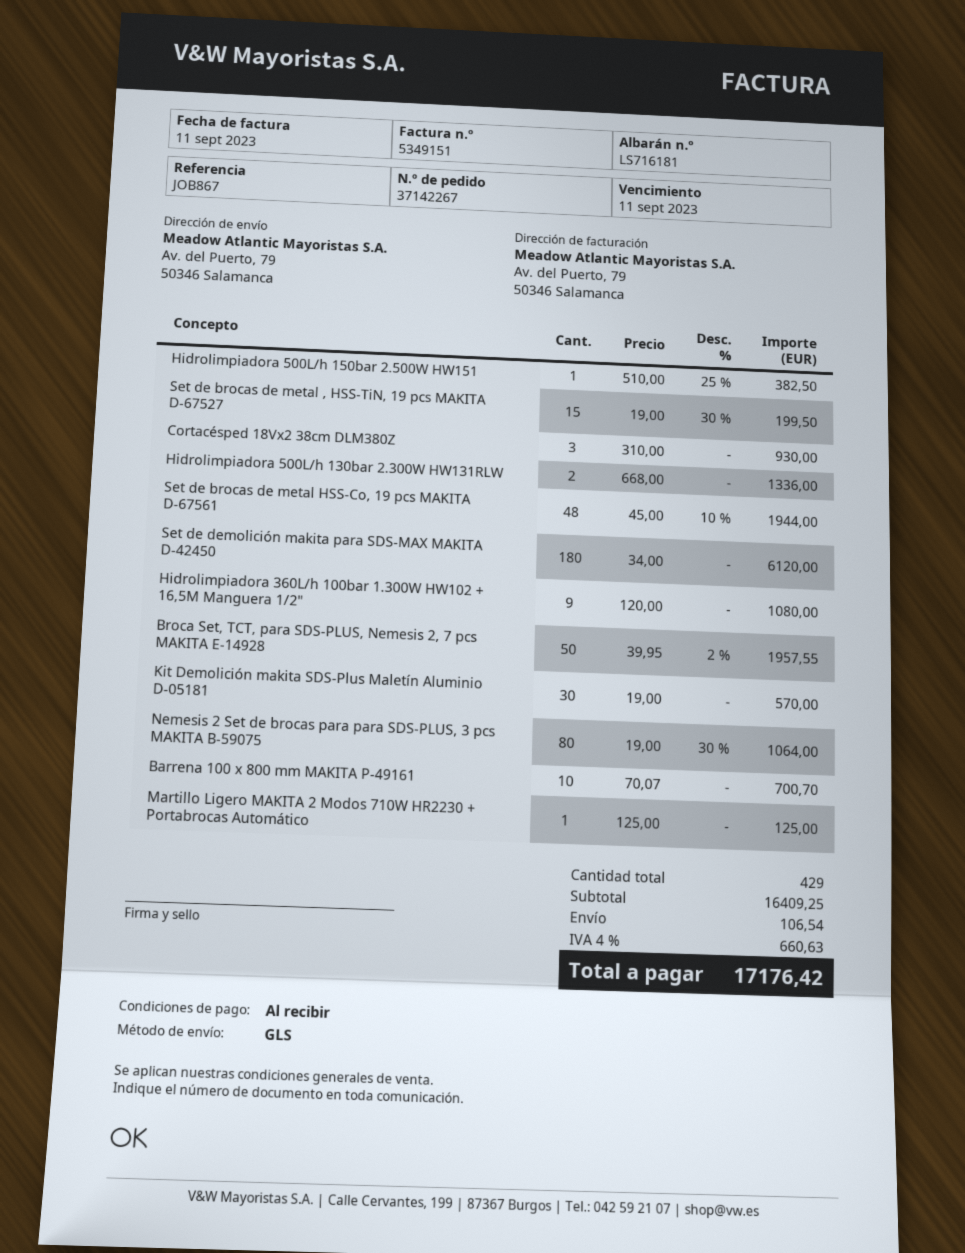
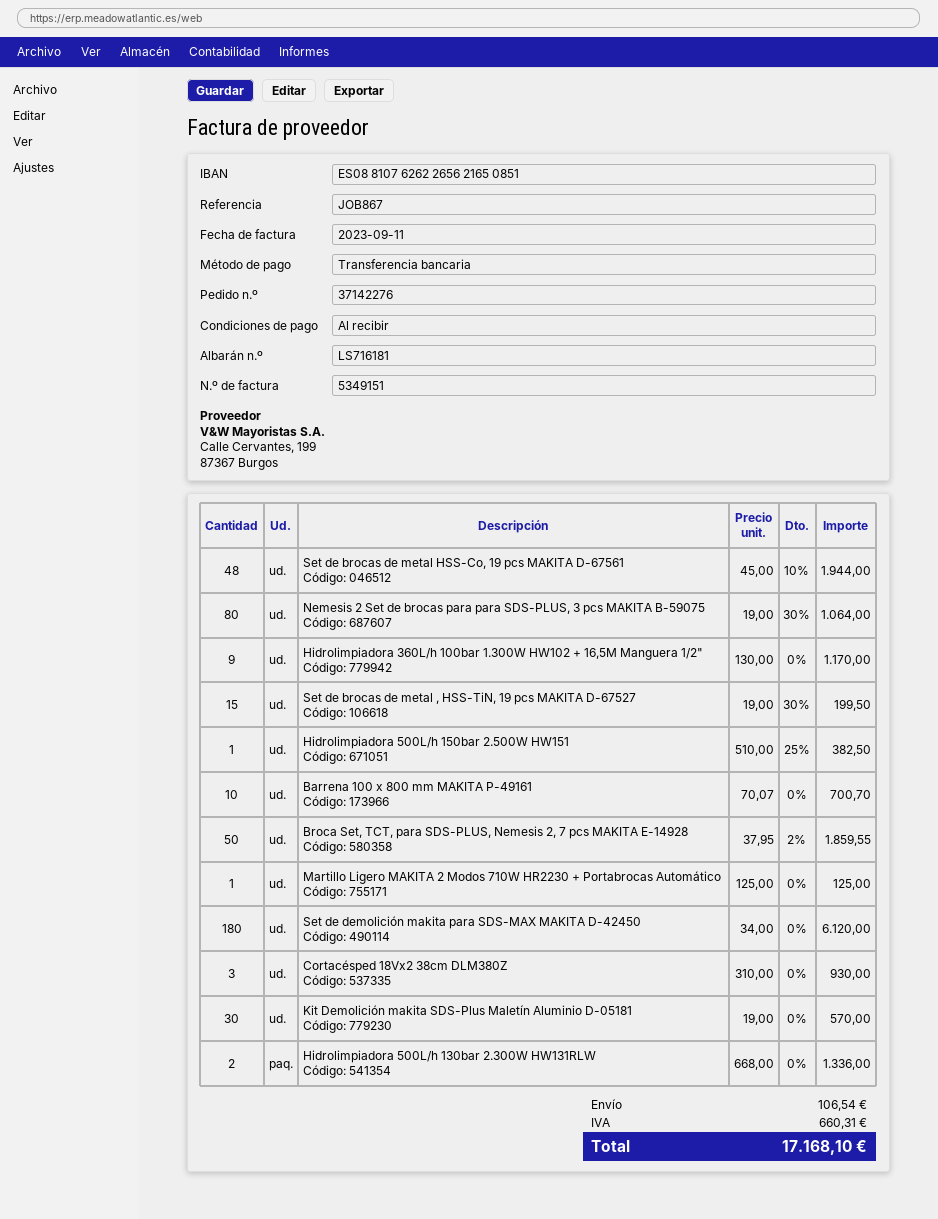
order number: 37142267 -> 37142276
Hidrolimpiadora 360L/h 100bar 1.300W HW102 + 16,5M Manguera 1/2": 9 x 120.00 = 1080.00 -> 9 x 130.00 = 1170.00
Broca Set, TCT, para SDS-PLUS, Nemesis 2, 7 pcs MAKITA E-14928: 50 x 39.95 - 2% = 1957.55 -> 50 x 37.95 - 2% = 1859.55
tax: 660.63 -> 660.31
total: 17176.42 -> 17168.10

